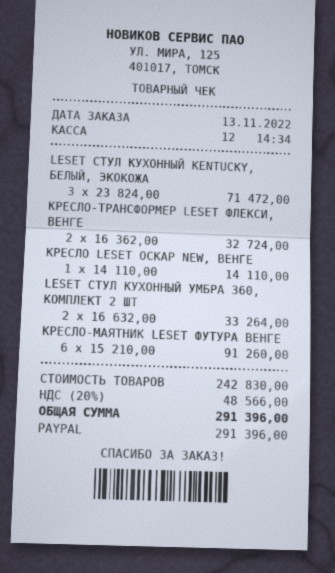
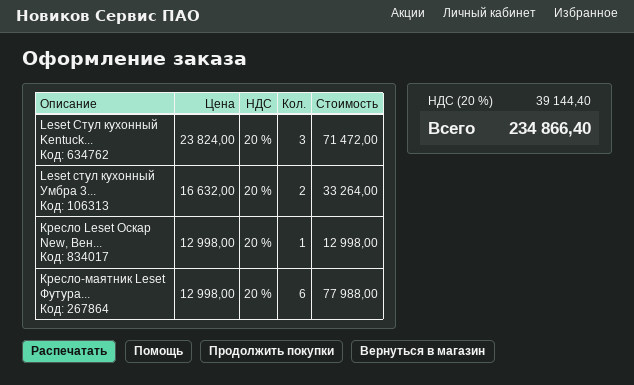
КРЕСЛО-ТРАНСФОРМЕР LESET ФЛЕКСИ, ВЕНГЕ: 2 x 16362.00 = 32724.00 -> none
КРЕСЛО LESET ОСКАР NEW, ВЕНГЕ: 1 x 14110.00 = 14110.00 -> 1 x 12998.00 = 12998.00
КРЕСЛО-МАЯТНИК LESET ФУТУРА ВЕНГЕ: 6 x 15210.00 = 91260.00 -> 6 x 12998.00 = 77988.00
tax: 20% = 48566.00 -> 20% = 39144.40
total: 291396.00 -> 234866.40

